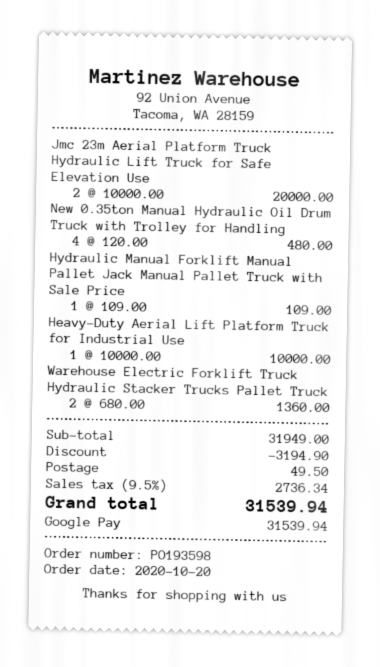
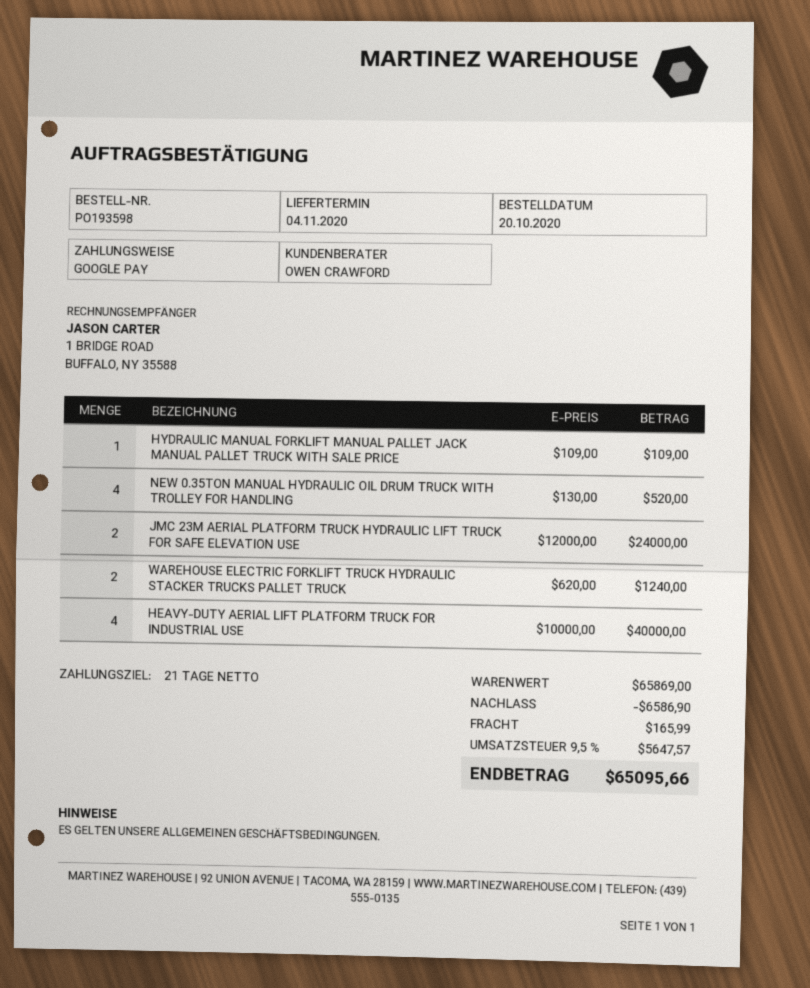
Jmc 23m Aerial Platform Truck Hydraulic Lift Truck for Safe Elevation Use: 2 x 10000.00 = 20000.00 -> 2 x 12000.00 = 24000.00
New 0.35ton Manual Hydraulic Oil Drum Truck with Trolley for Handling: 4 x 120.00 = 480.00 -> 4 x 130.00 = 520.00
Heavy-Duty Aerial Lift Platform Truck for Industrial Use: 1 x 10000.00 = 10000.00 -> 4 x 10000.00 = 40000.00
Warehouse Electric Forklift Truck Hydraulic Stacker Trucks Pallet Truck: 2 x 680.00 = 1360.00 -> 2 x 620.00 = 1240.00
subtotal: 31949.00 -> 65869.00
discount: 3194.90 -> 6586.90
shipping: 49.50 -> 165.99
tax: 9.5% = 2736.34 -> 9.5% = 5647.57
total: 31539.94 -> 65095.66

